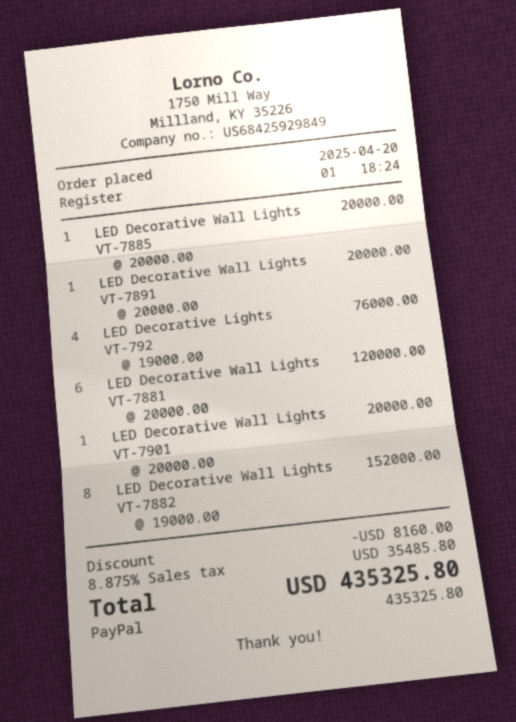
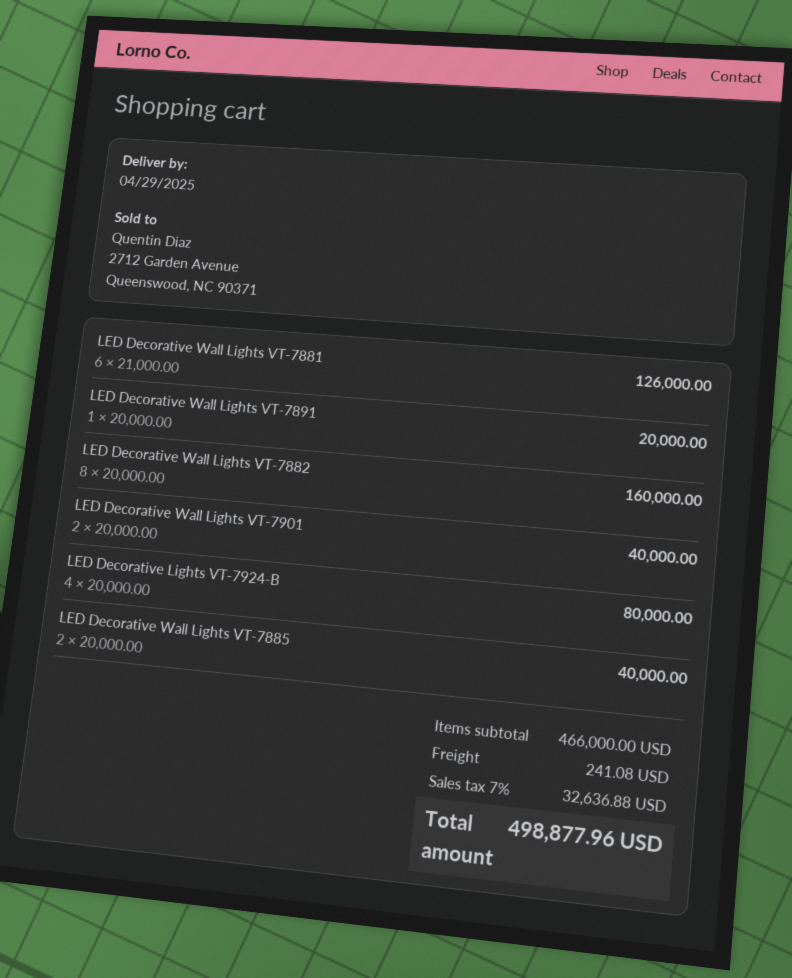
LED Decorative Wall Lights VT-7885: 1 x 20000.00 = 20000.00 -> 2 x 20000.00 = 40000.00
LED Decorative Lights VT-792: 4 x 19000.00 = 76000.00 -> 4 x 20000.00 = 80000.00
LED Decorative Wall Lights VT-7881: 6 x 20000.00 = 120000.00 -> 6 x 21000.00 = 126000.00
LED Decorative Wall Lights VT-7901: 1 x 20000.00 = 20000.00 -> 2 x 20000.00 = 40000.00
LED Decorative Wall Lights VT-7882: 8 x 19000.00 = 152000.00 -> 8 x 20000.00 = 160000.00
discount: 8160.00 -> none
shipping: none -> 241.08
tax: 8.875% = 35485.80 -> 7% = 32636.88
total: 435325.80 -> 498877.96

